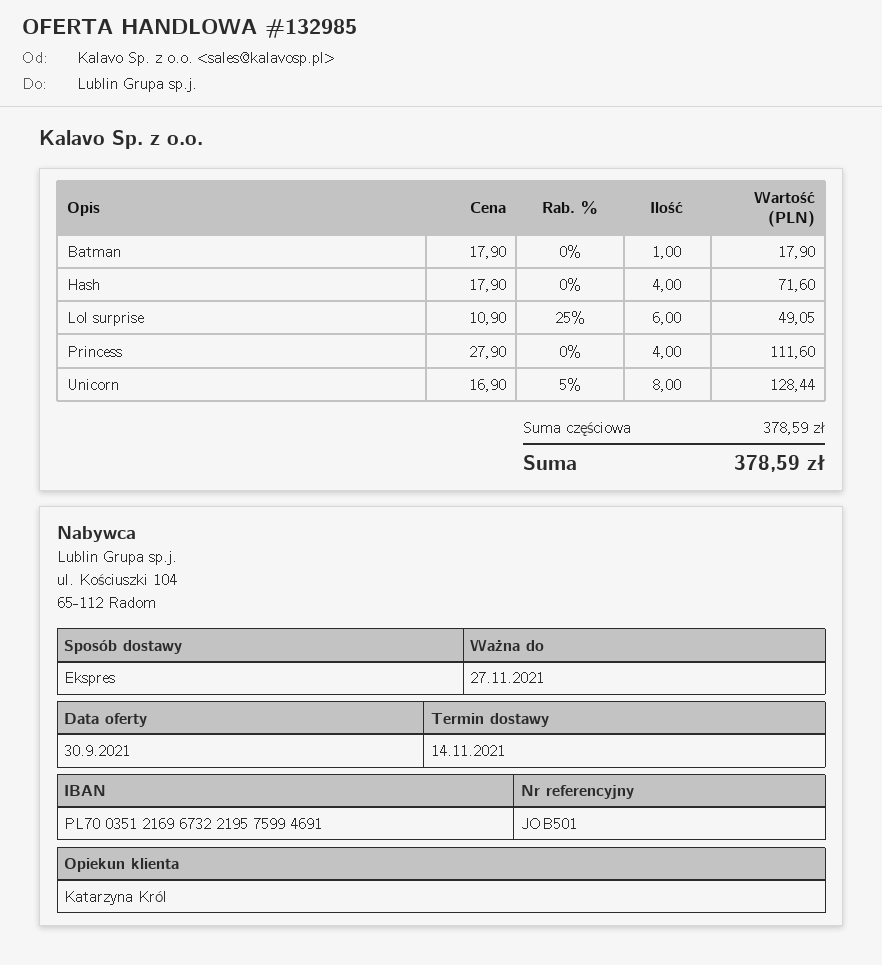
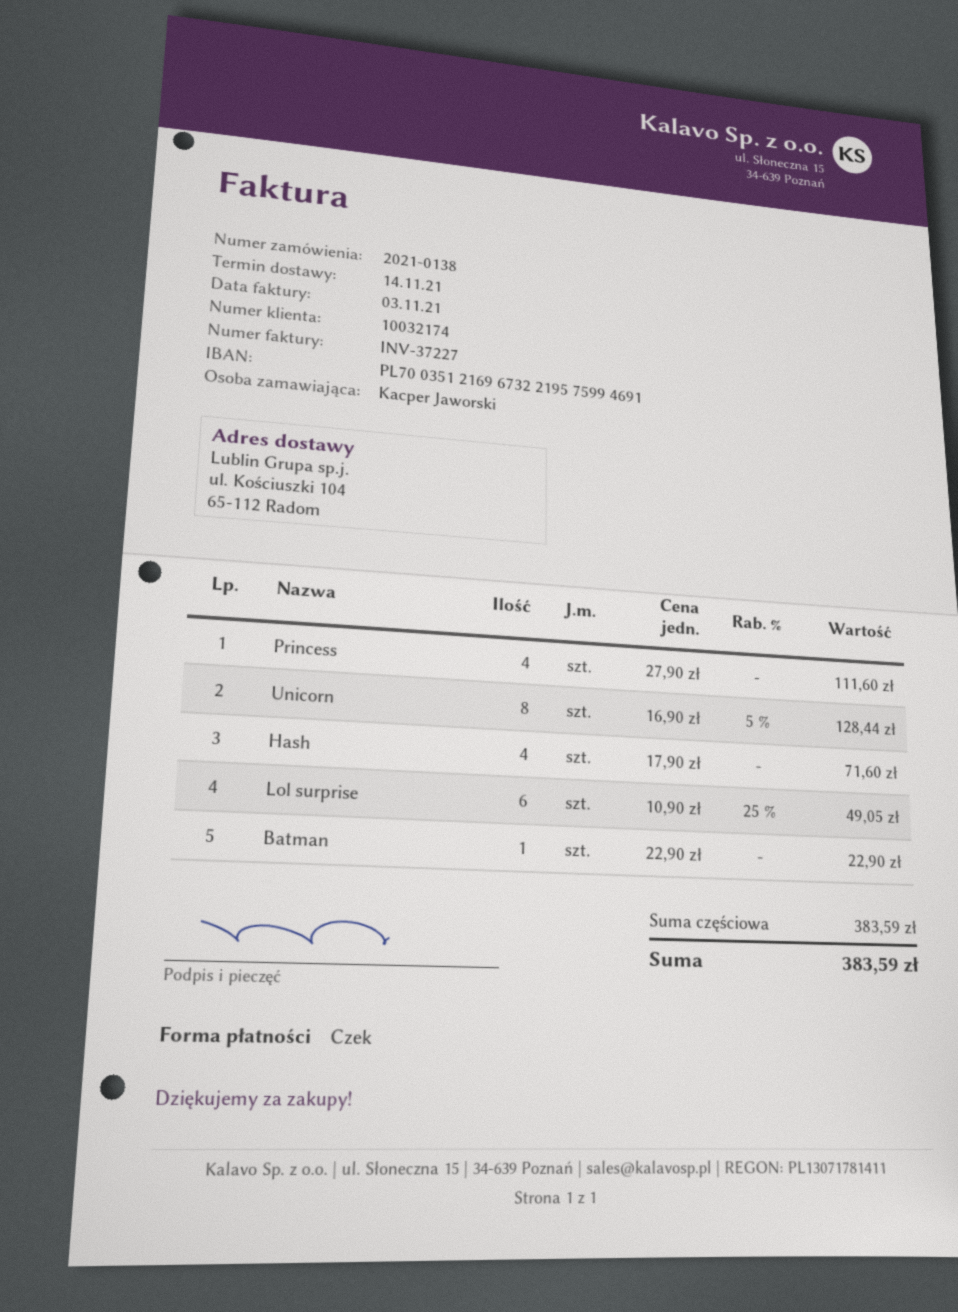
Batman: 1 x 17.90 = 17.90 -> 1 x 22.90 = 22.90
subtotal: 378.59 -> 383.59
total: 378.59 -> 383.59

